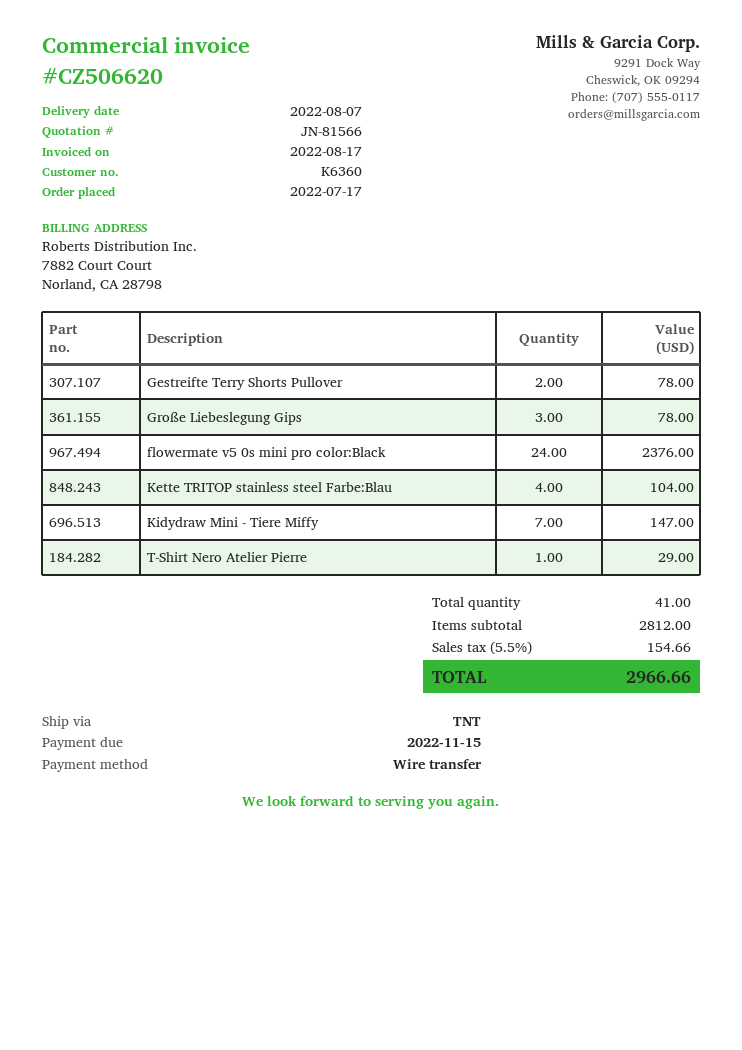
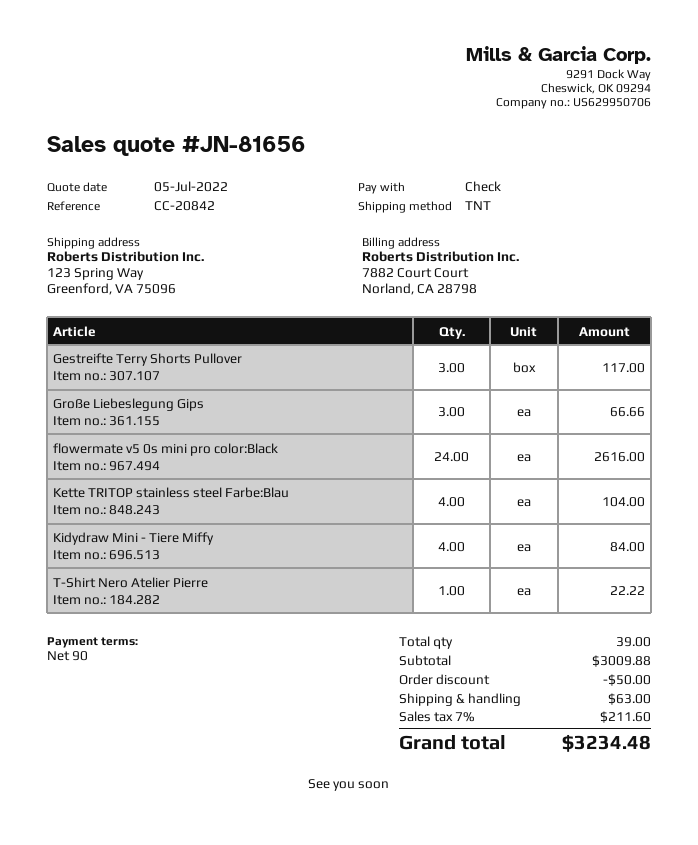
quote number: JN-81566 -> JN-81656
payment method: bank transfer -> cheque
Gestreifte Terry Shorts Pullover: 2 for 78.00 -> 3 for 117.00
Große Liebeslegung Gips: 3 for 78.00 -> 3 for 66.66
flowermate v5 0s mini pro color:Black: 24 for 2376.00 -> 24 for 2616.00
Kidydraw Mini - Tiere Miffy: 7 for 147.00 -> 4 for 84.00
T-Shirt Nero Atelier Pierre: 1 for 29.00 -> 1 for 22.22
total quantity: 41 -> 39
subtotal: 2812.00 -> 3009.88
discount: none -> 50.00
shipping: none -> 63.00
tax: 5.5% = 154.66 -> 7% = 211.60
total: 2966.66 -> 3234.48

